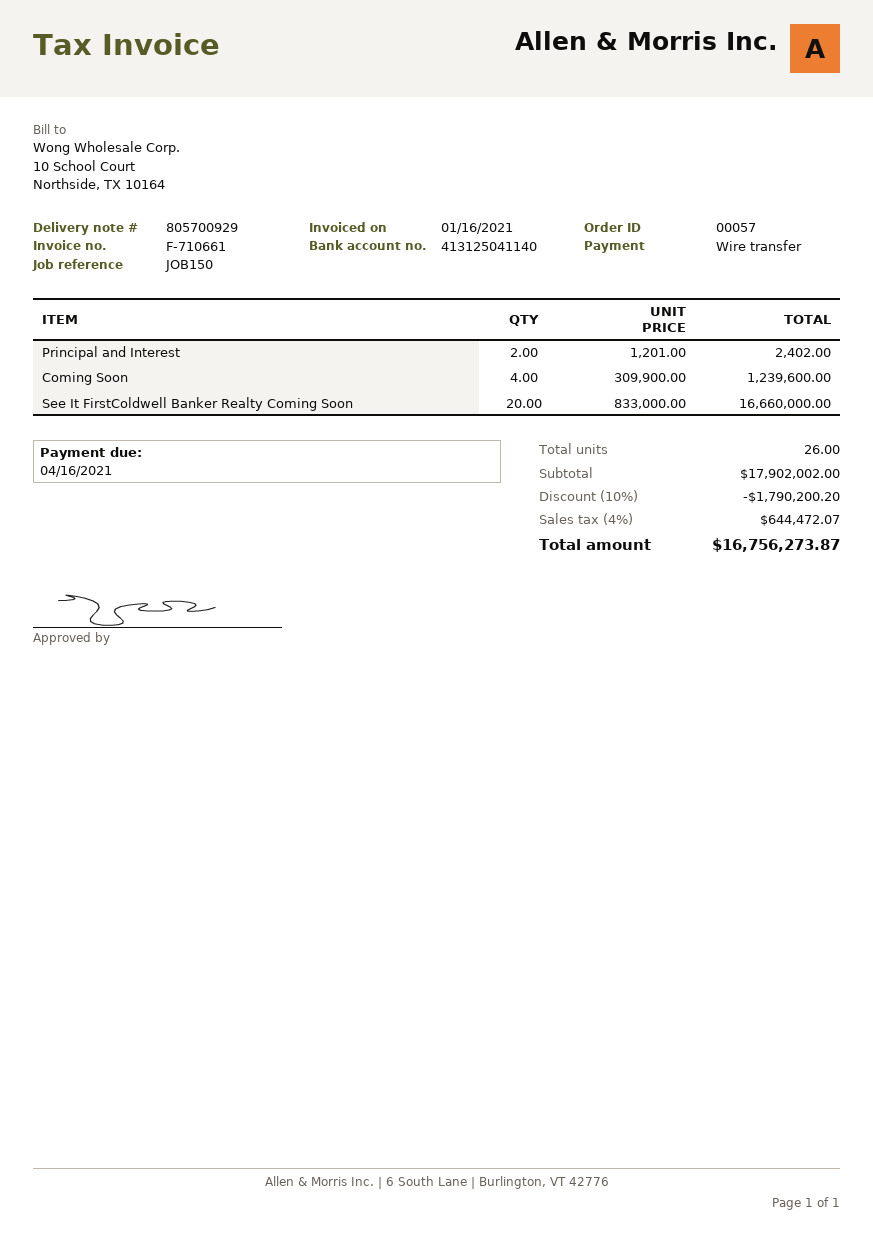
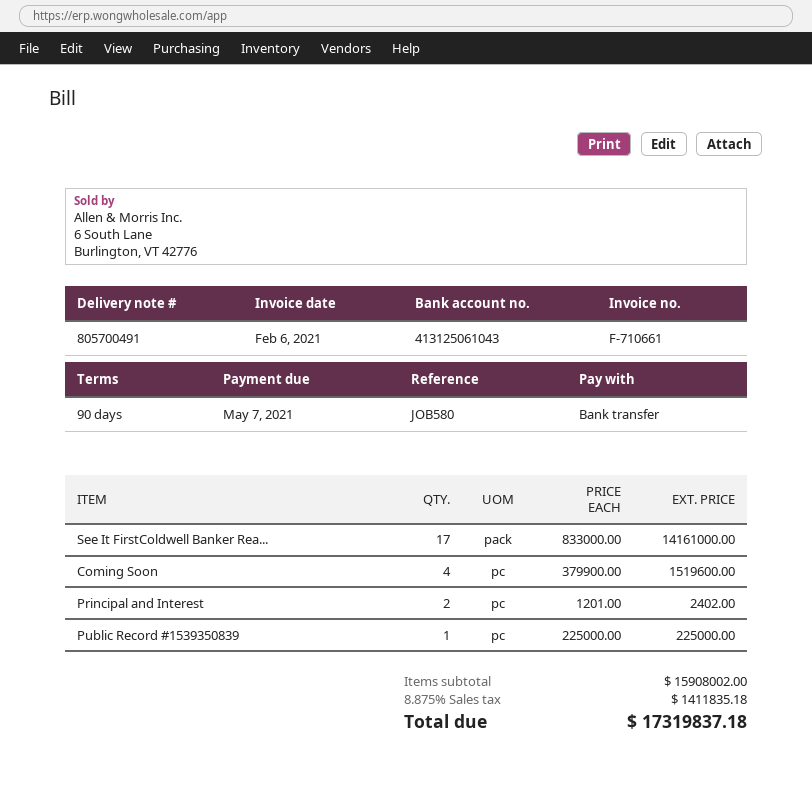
delivery note number: 805700929 -> 805700491
invoice date: 2021-01-16 -> 2021-02-06
due date: 2021-04-16 -> 2021-05-07
reference: JOB150 -> JOB580
bank account: 413125041140 -> 413125061043
Coming Soon: 4 x 309900.00 = 1239600.00 -> 4 x 379900.00 = 1519600.00
See It FirstColdwell Banker Realty Coming Soon: 20 x 833000.00 = 16660000.00 -> 17 x 833000.00 = 14161000.00
Public Record #1539350839: none -> 1 x 225000.00 = 225000.00
subtotal: 17902002.00 -> 15908002.00
discount: 10% = 1790200.20 -> none
tax: 4% = 644472.07 -> 8.875% = 1411835.18
total: 16756273.87 -> 17319837.18

